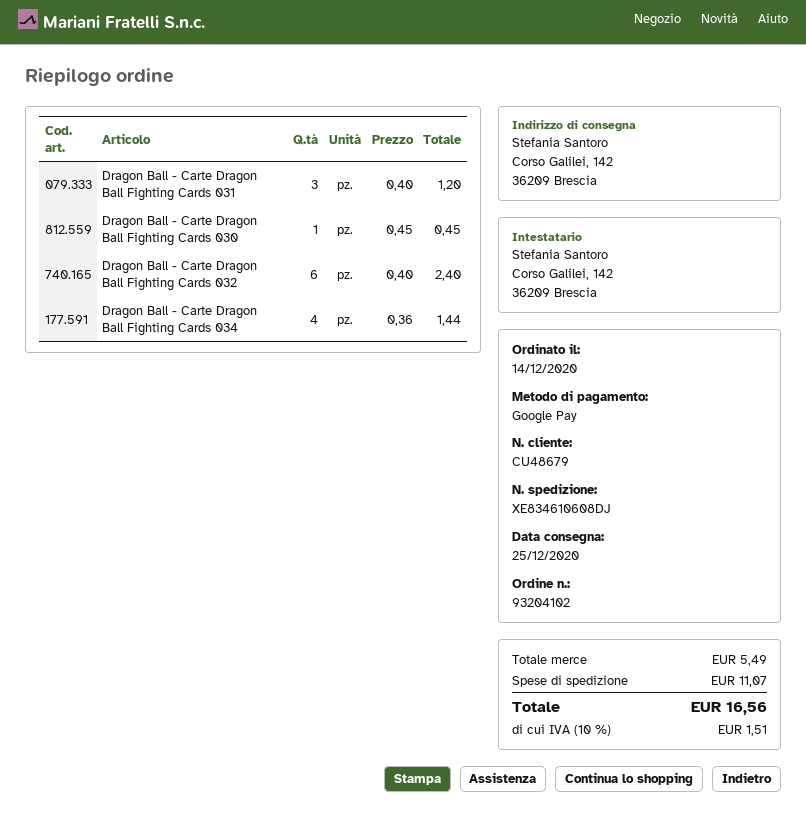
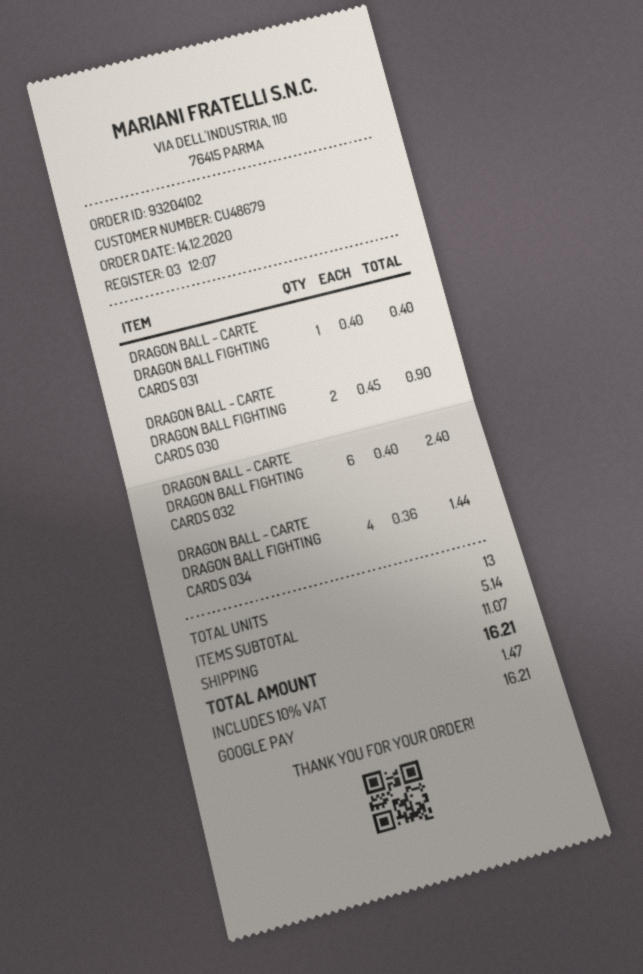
Dragon Ball - Carte Dragon Ball Fighting Cards 031: 3 x 0.40 = 1.20 -> 1 x 0.40 = 0.40
Dragon Ball - Carte Dragon Ball Fighting Cards 030: 1 x 0.45 = 0.45 -> 2 x 0.45 = 0.90
subtotal: 5.49 -> 5.14
tax: 10% = 1.51 -> 10% = 1.47
total: 16.56 -> 16.21

